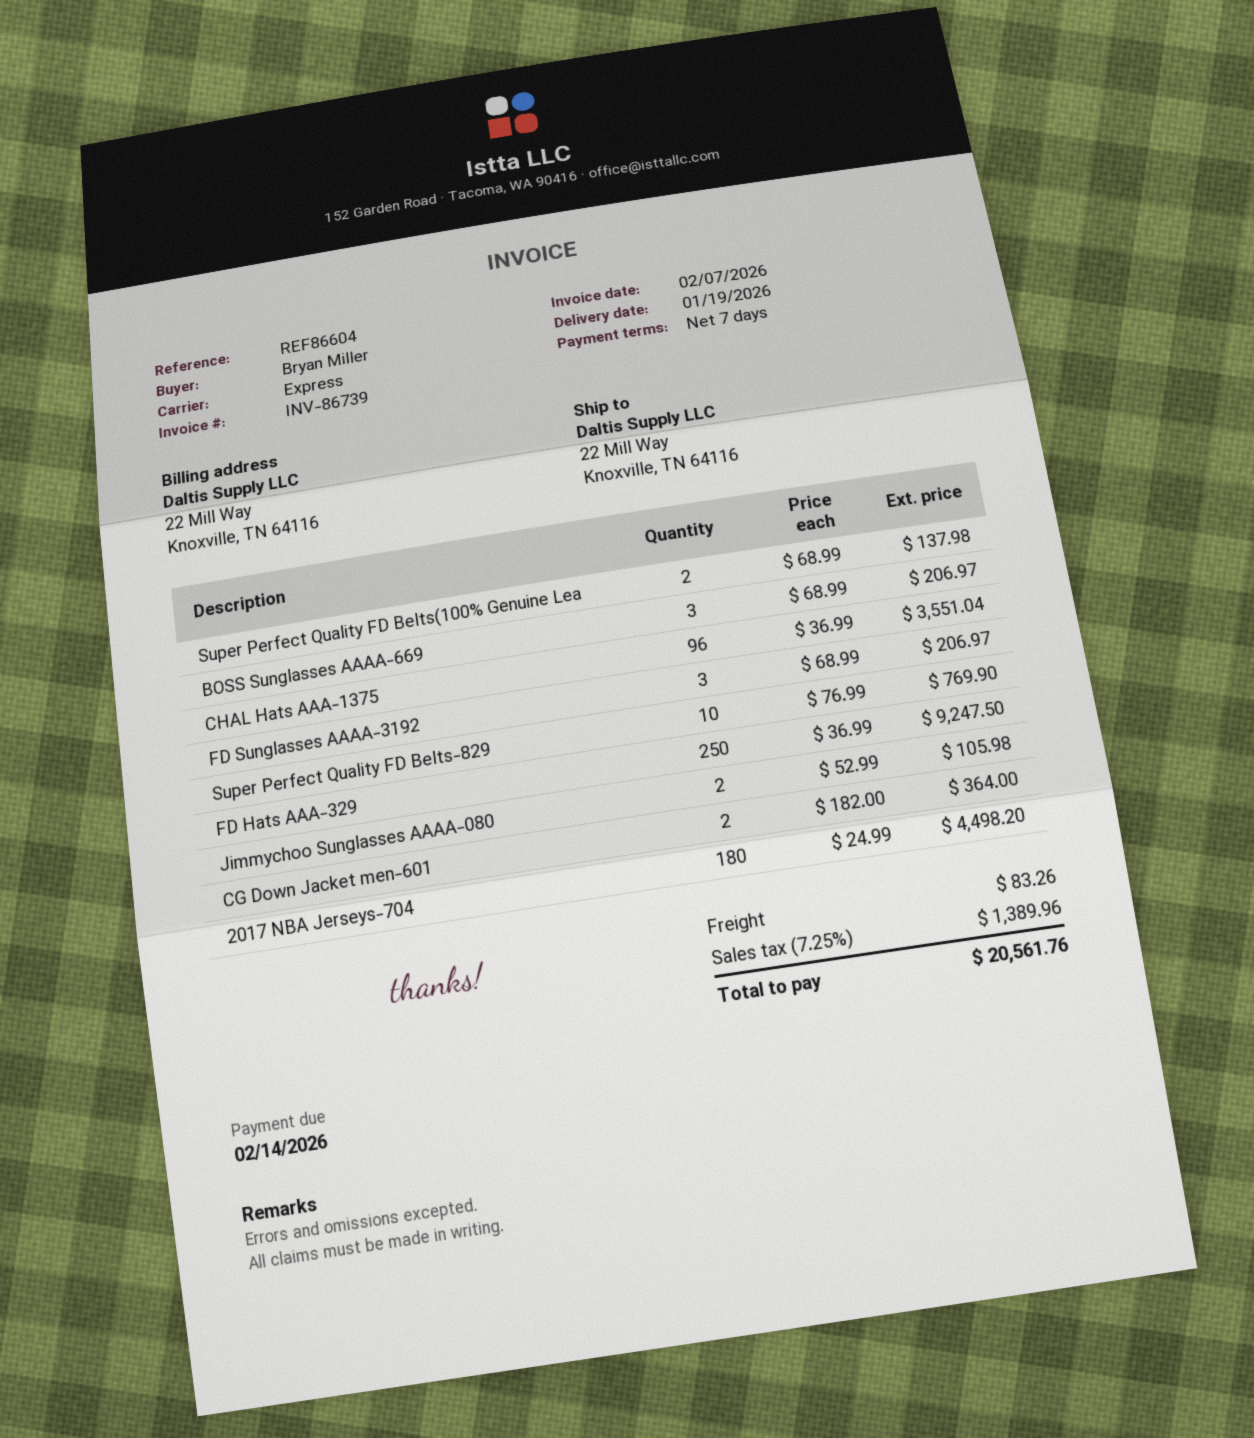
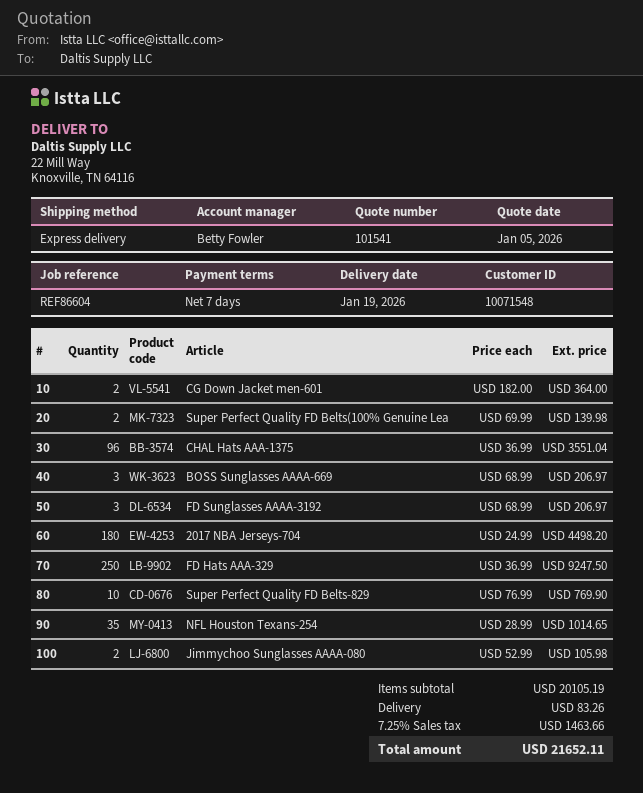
Super Perfect Quality FD Belts(100% Genuine Lea: 2 x 68.99 = 137.98 -> 2 x 69.99 = 139.98
NFL Houston Texans-254: none -> 35 x 28.99 = 1014.65
tax: 7.25% = 1389.96 -> 7.25% = 1463.66
total: 20561.76 -> 21652.11

